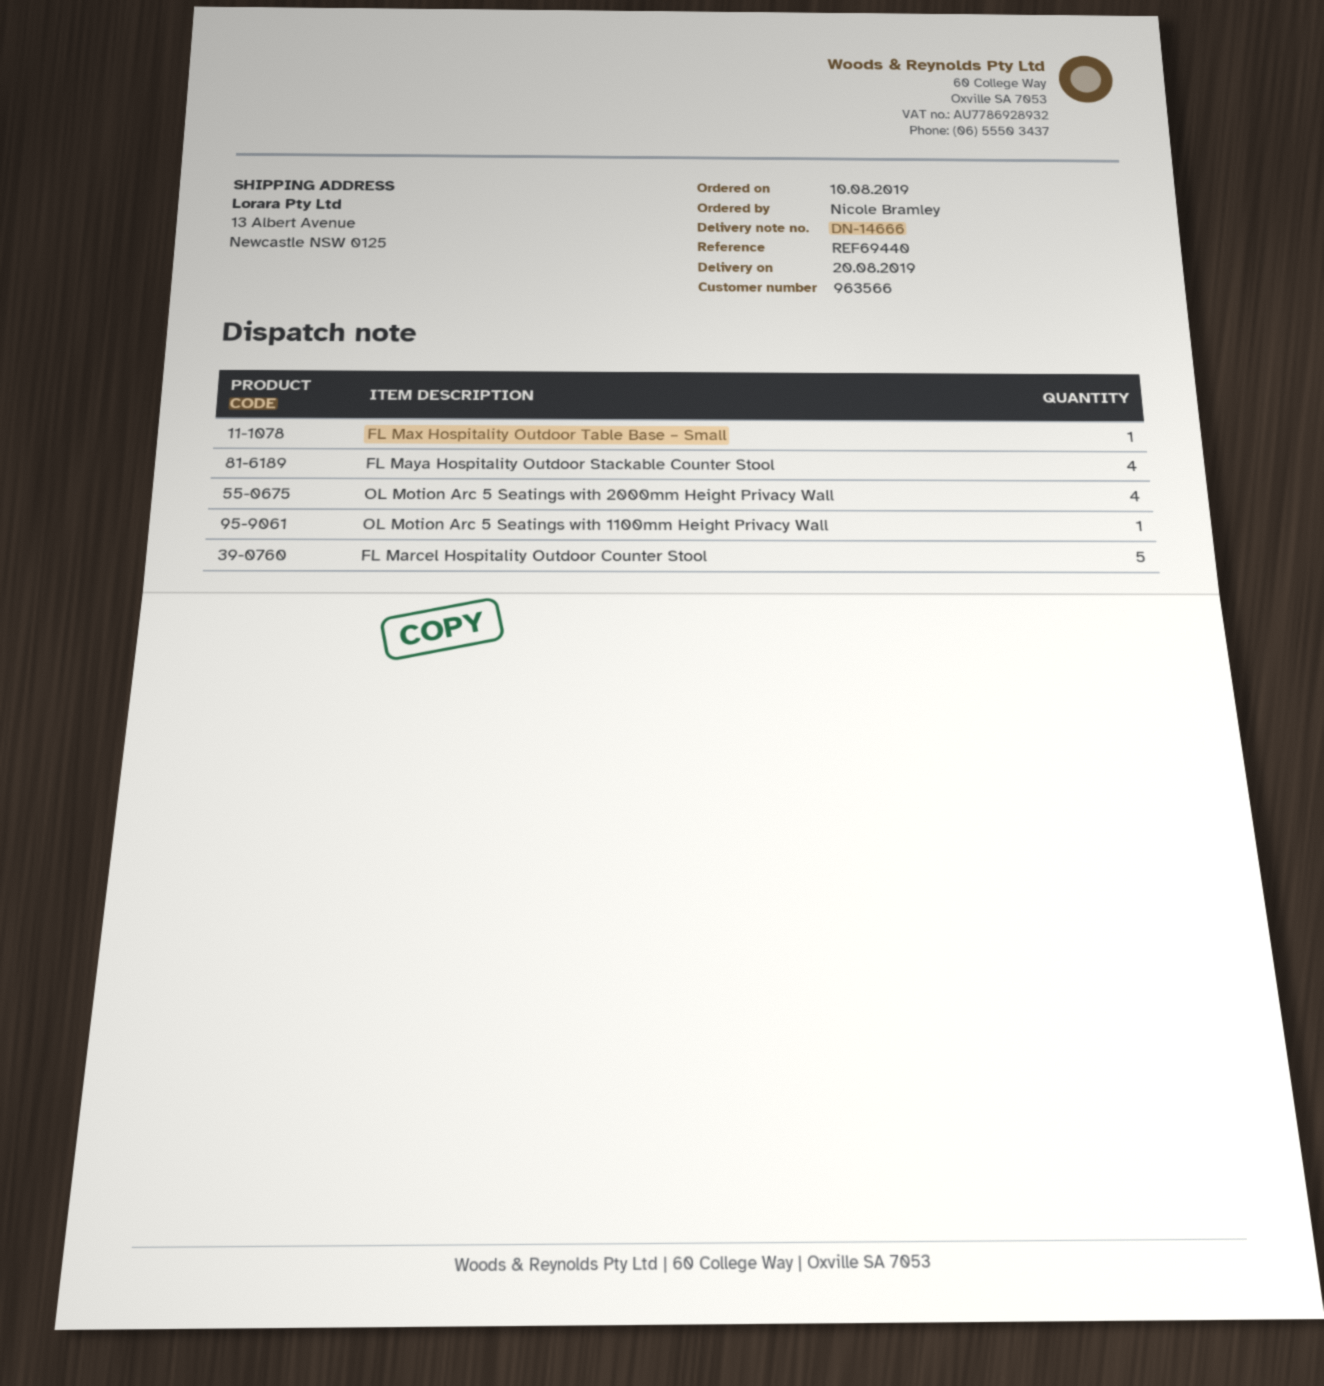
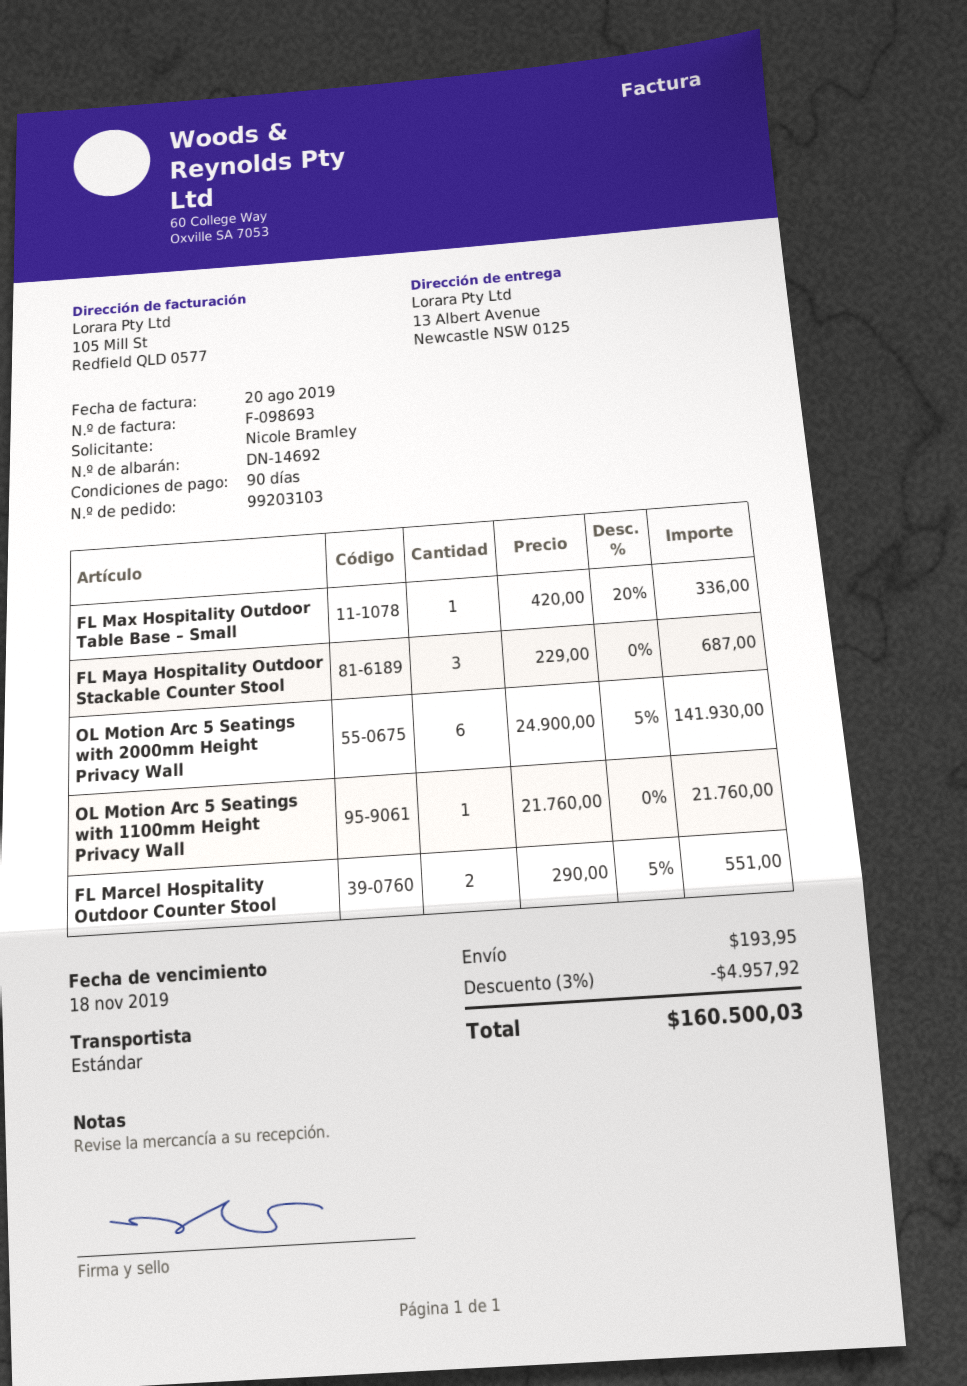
delivery note number: DN-14666 -> DN-14692
FL Maya Hospitality Outdoor Stackable Counter Stool: 4 -> 3
OL Motion Arc 5 Seatings with 2000mm Height Privacy Wall: 4 -> 6
FL Marcel Hospitality Outdoor Counter Stool: 5 -> 2

